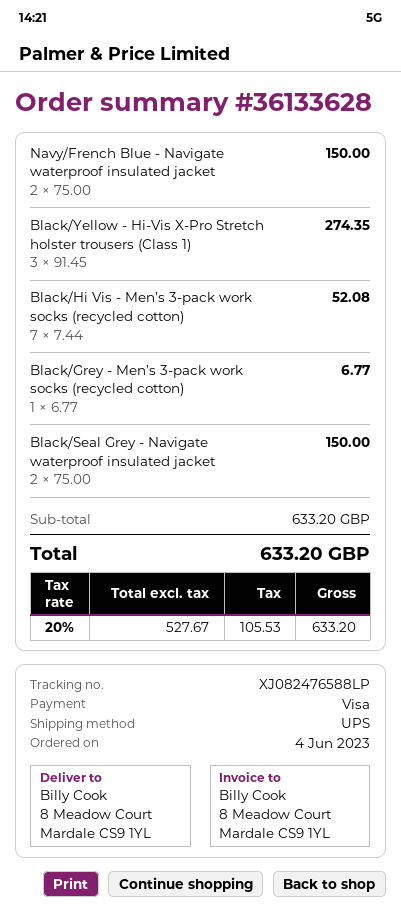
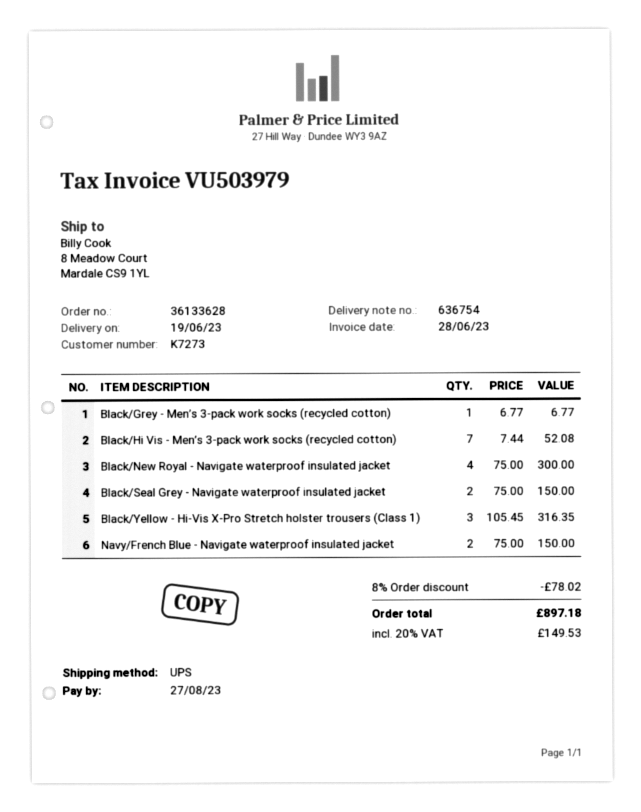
Black/Yellow - Hi-Vis X-Pro Stretch holster trousers (Class 1): 3 x 91.45 = 274.35 -> 3 x 105.45 = 316.35
Black/New Royal - Navigate waterproof insulated jacket: none -> 4 x 75.00 = 300.00
discount: none -> 8% = 78.02
tax: 20% = 105.53 -> 20% = 149.53
total: 633.20 -> 897.18

